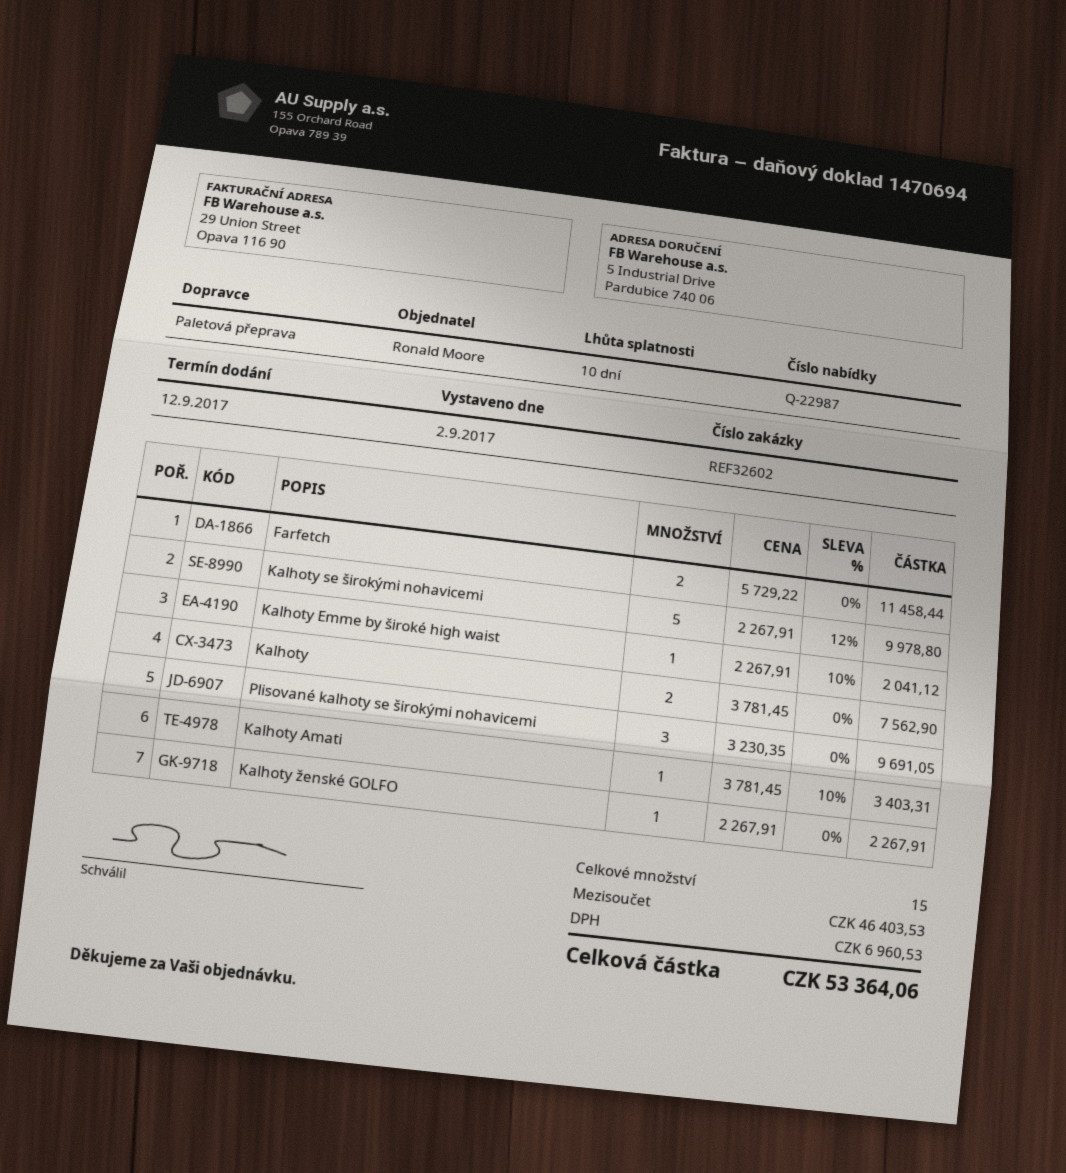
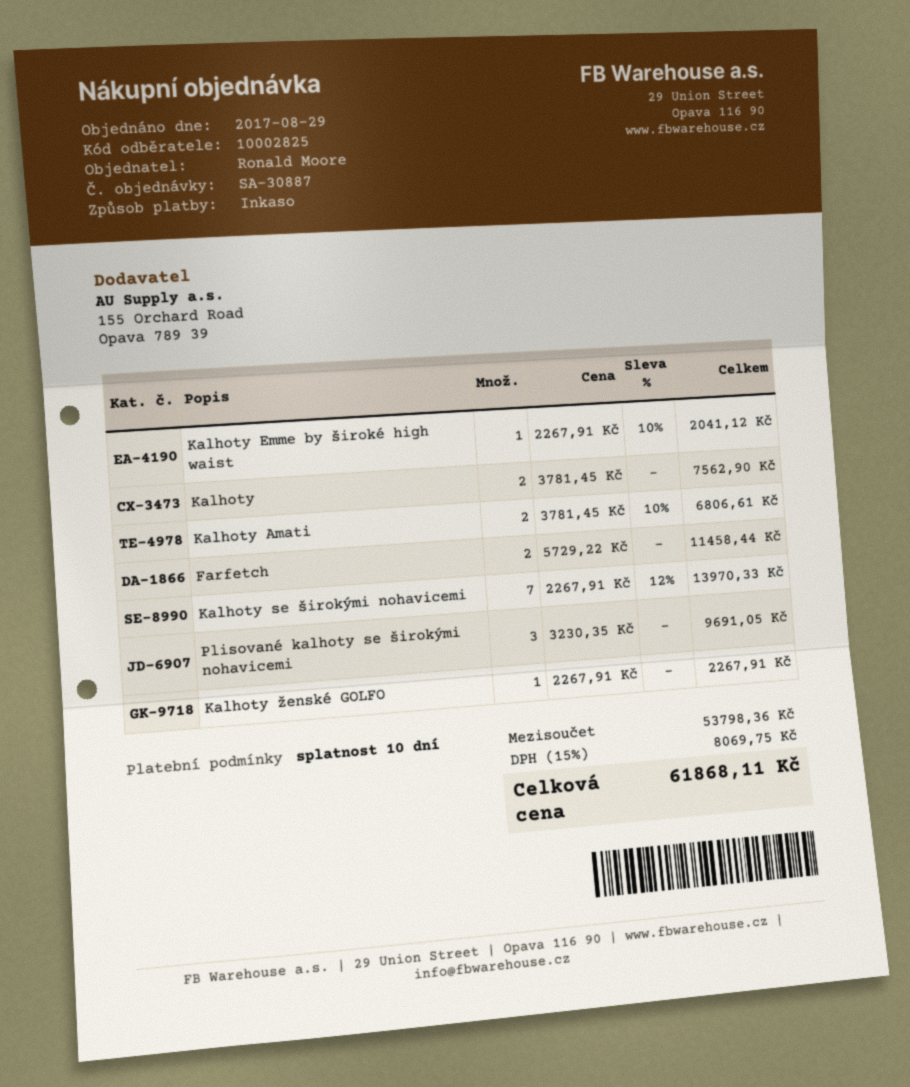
Kalhoty se širokými nohavicemi: 5 x 2267.91 - 12% = 9978.80 -> 7 x 2267.91 - 12% = 13970.33
Kalhoty Amati: 1 x 3781.45 - 10% = 3403.31 -> 2 x 3781.45 - 10% = 6806.61
subtotal: 46403.53 -> 53798.36
tax: 6960.53 -> 8069.75
total: 53364.06 -> 61868.11

